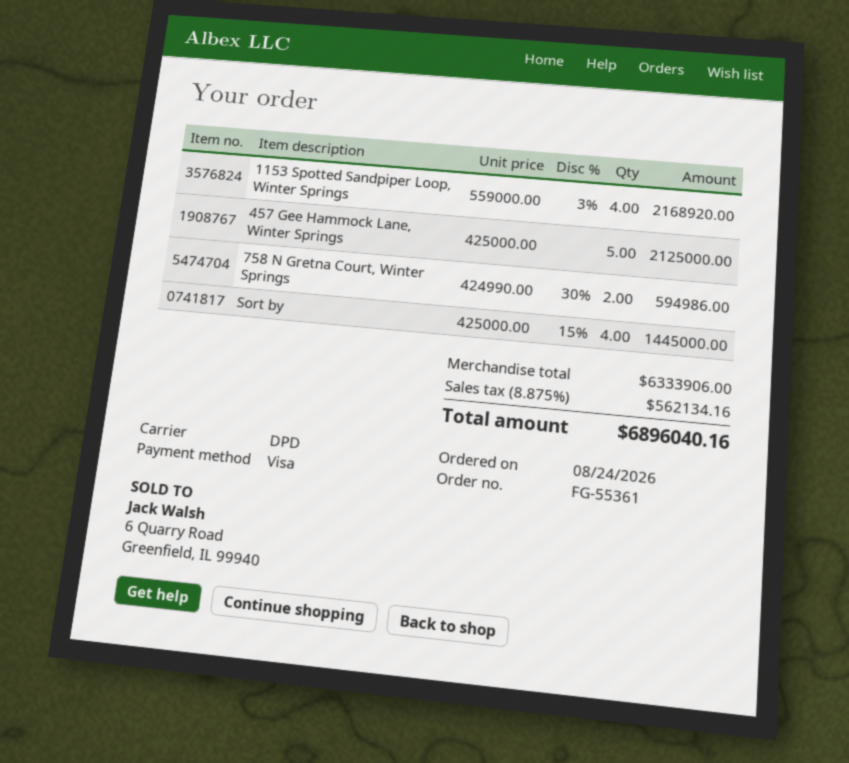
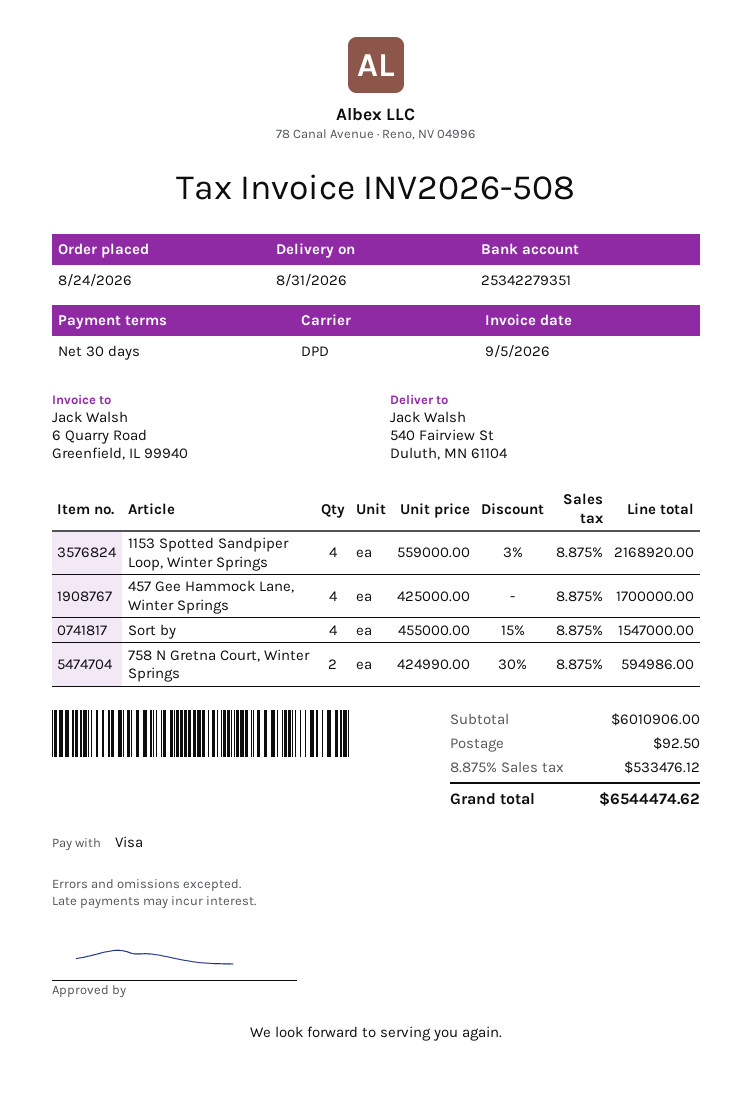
457 Gee Hammock Lane, Winter Springs: 5 x 425000.00 = 2125000.00 -> 4 x 425000.00 = 1700000.00
Sort by: 4 x 425000.00 - 15% = 1445000.00 -> 4 x 455000.00 - 15% = 1547000.00
subtotal: 6333906.00 -> 6010906.00
shipping: none -> 92.50
tax: 8.875% = 562134.16 -> 8.875% = 533476.12
total: 6896040.16 -> 6544474.62

